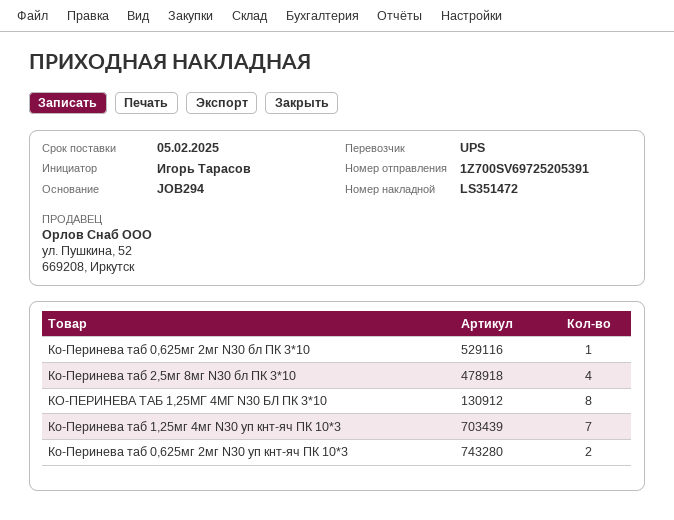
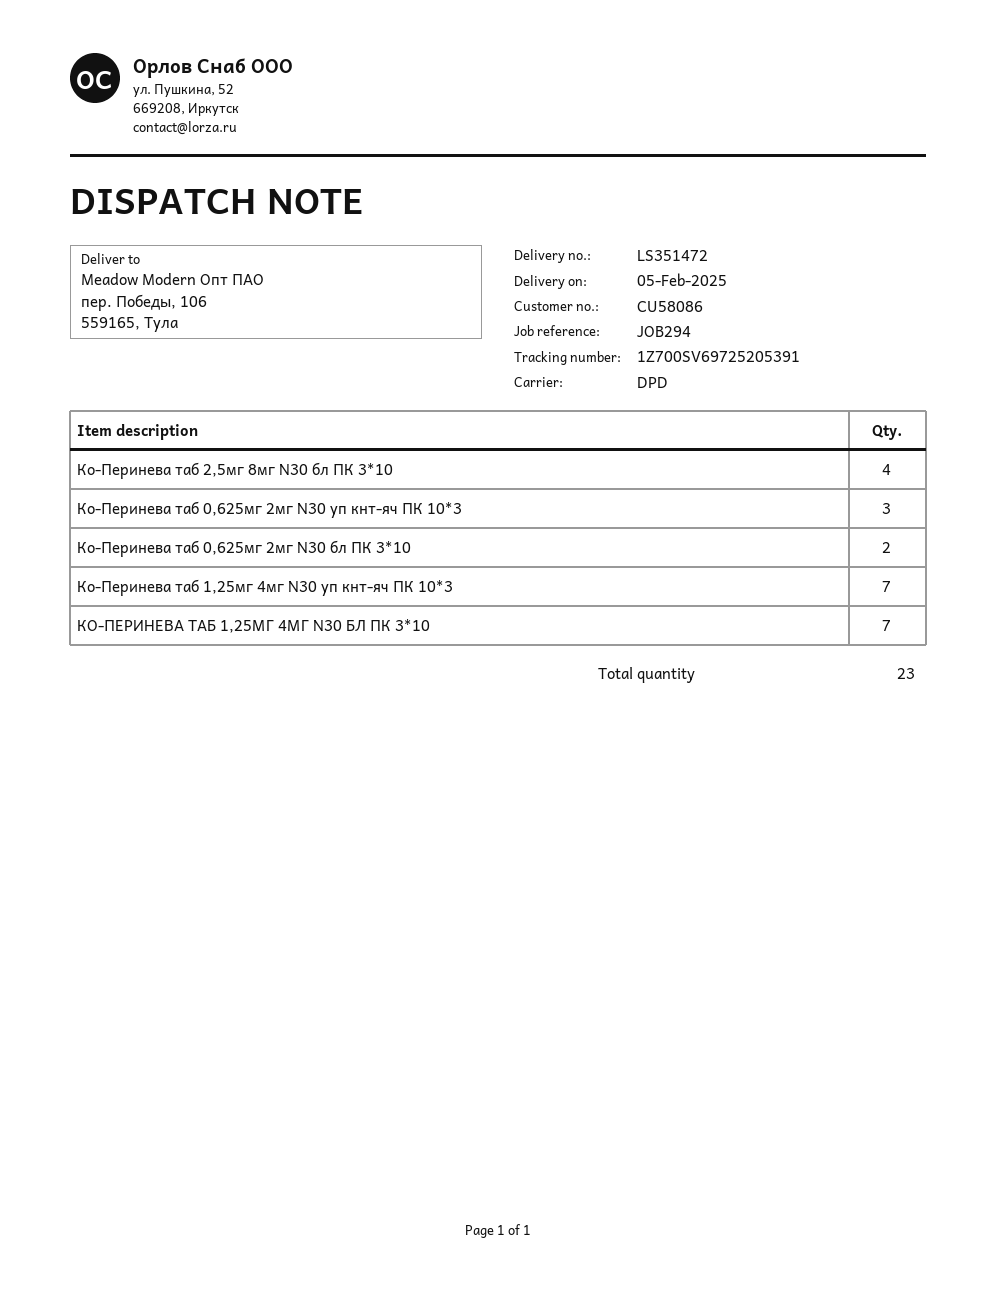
shipping method: UPS -> DPD
Ко-Перинева таб 0,625мг 2мг N30 бл ПК 3*10: 1 -> 2
КО-ПЕРИНЕВА ТАБ 1,25МГ 4МГ N30 БЛ ПК 3*10: 8 -> 7
Ко-Перинева таб 0,625мг 2мг N30 уп кнт-яч ПК 10*3: 2 -> 3

